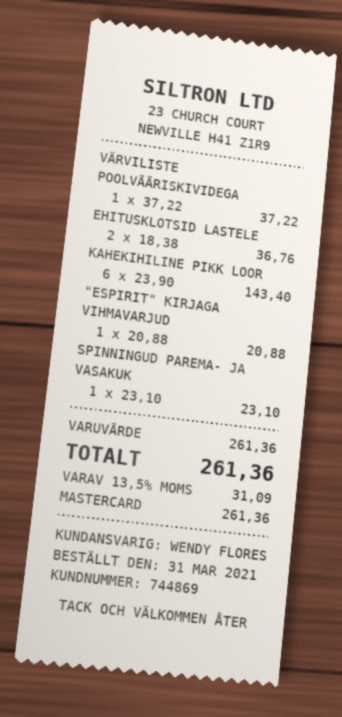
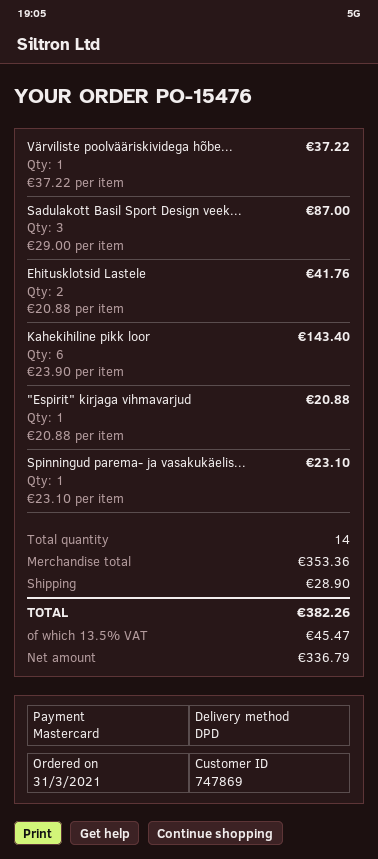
customer number: 744869 -> 747869
EHITUSKLOTSID LASTELE: 2 x 18.38 = 36.76 -> 2 x 20.88 = 41.76
Sadulakott Basil Sport Design veek...: none -> 3 x 29.00 = 87.00
subtotal: 261.36 -> 353.36
shipping: none -> 28.90
tax: 13.5% = 31.09 -> 13.5% = 45.47
total: 261.36 -> 382.26

